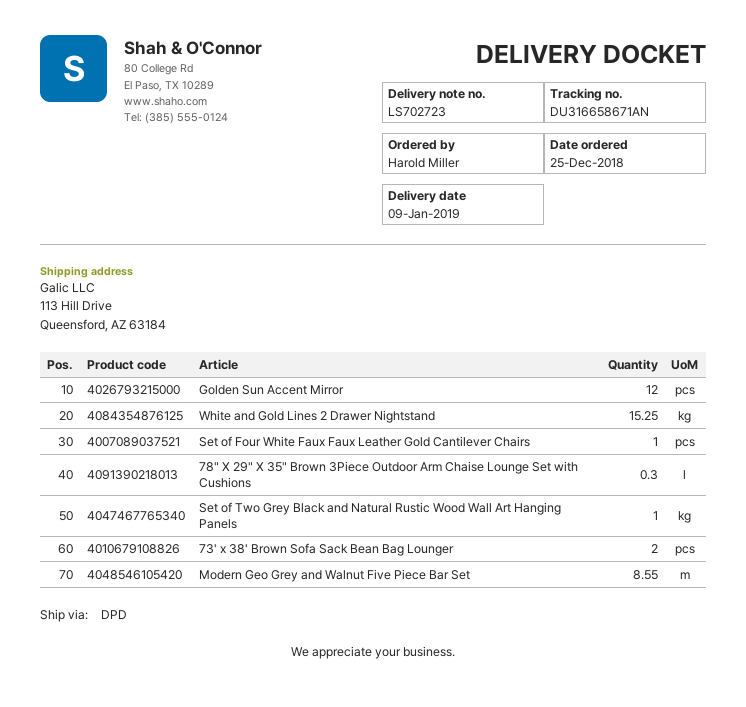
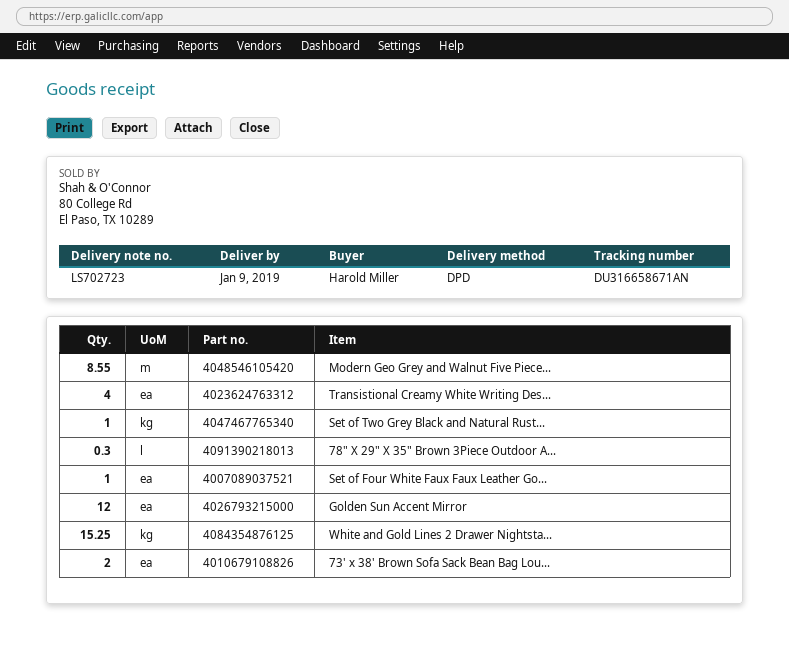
Transistional Creamy White Writing Des...: none -> 4

